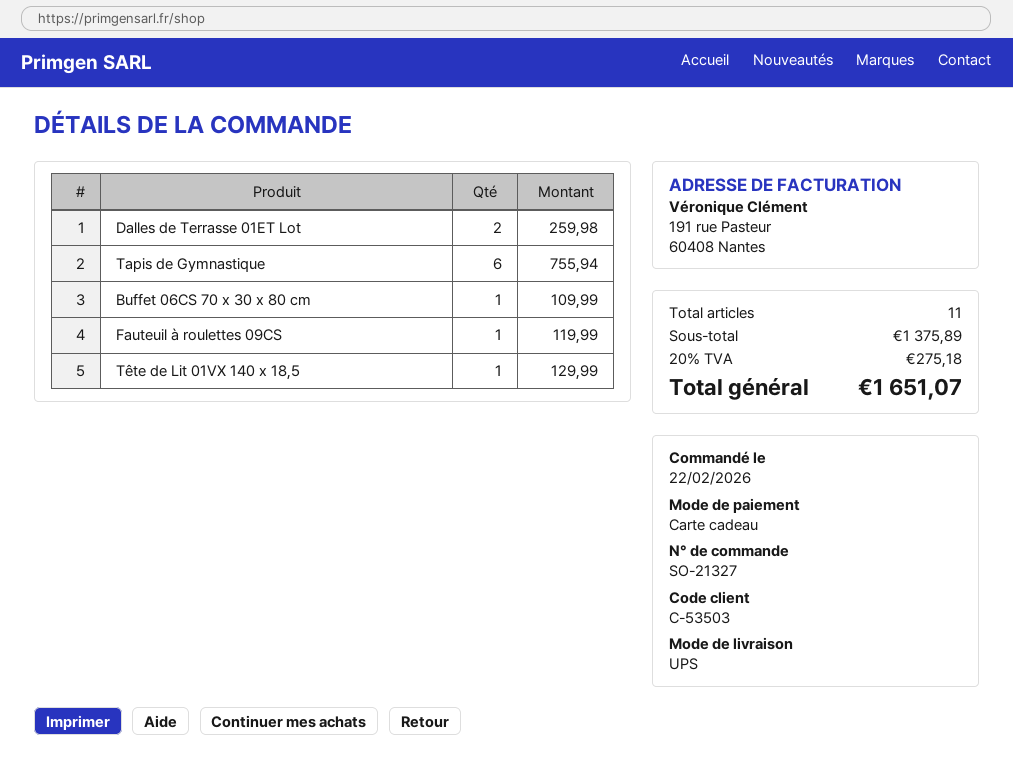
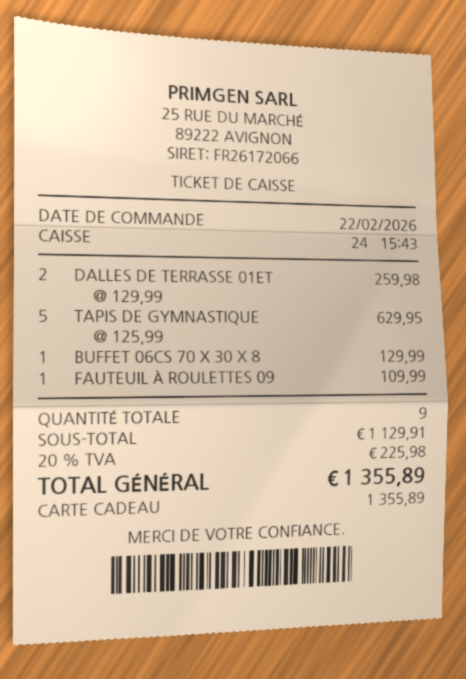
Tapis de Gymnastique: 6 for 755.94 -> 5 for 629.95
Buffet 06CS 70 x 30 x 80 cm: 1 for 109.99 -> 1 for 129.99
Fauteuil à roulettes 09CS: 1 for 119.99 -> 1 for 109.99
Tête de Lit 01VX 140 x 18,5: 1 for 129.99 -> none
total quantity: 11 -> 9
subtotal: 1375.89 -> 1129.91
tax: 20% = 275.18 -> 20% = 225.98
total: 1651.07 -> 1355.89

